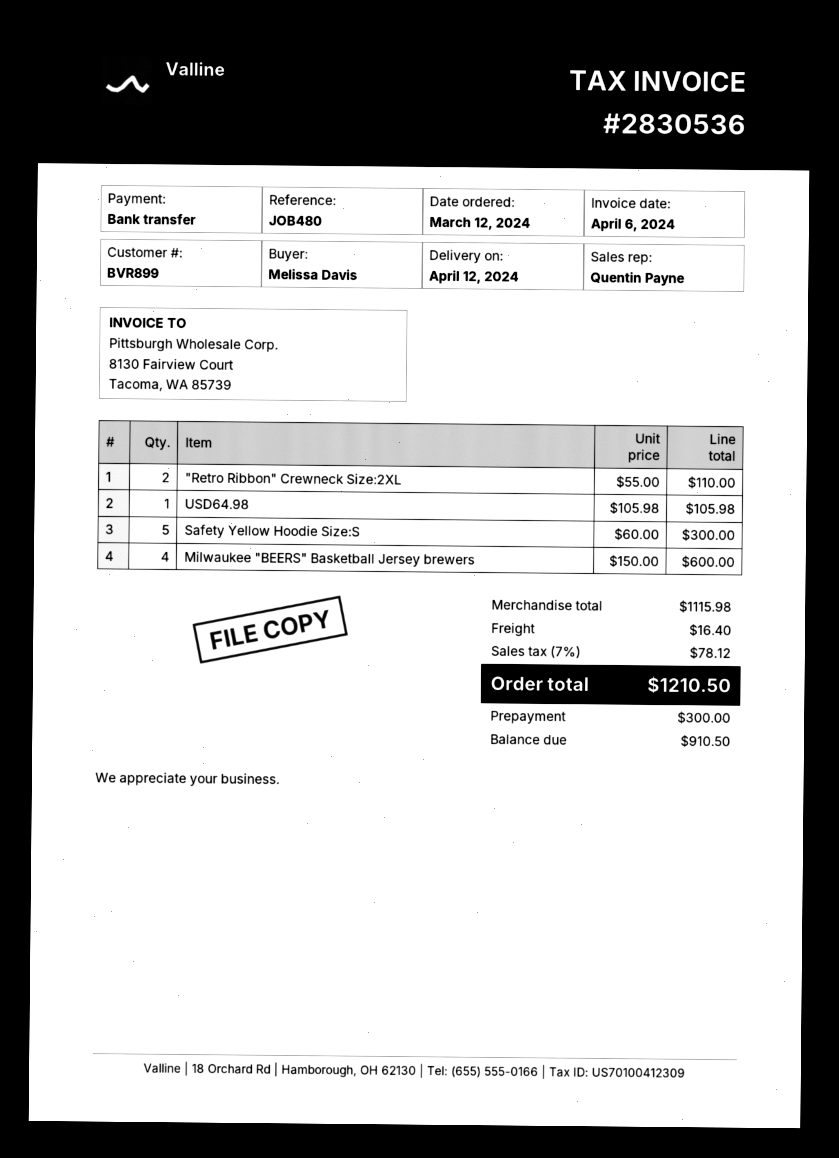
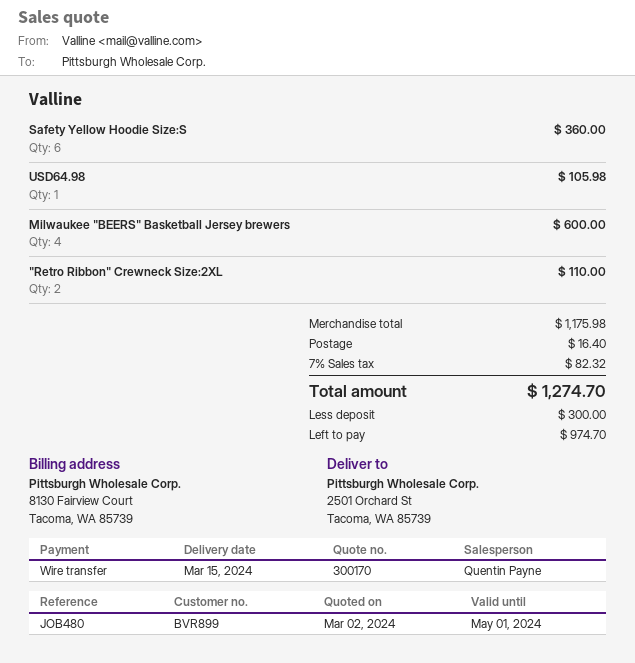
delivery date: 2024-04-12 -> 2024-03-15
Safety Yellow Hoodie Size:S: 5 for 300.00 -> 6 for 360.00
subtotal: 1115.98 -> 1175.98
tax: 7% = 78.12 -> 7% = 82.32
total: 1210.50 -> 1274.70
balance: 910.50 -> 974.70

